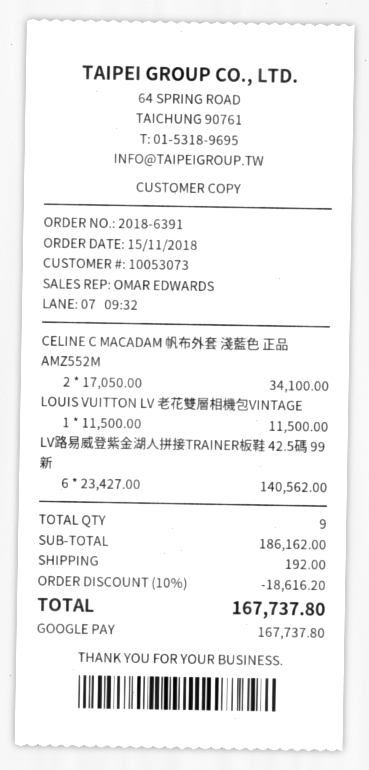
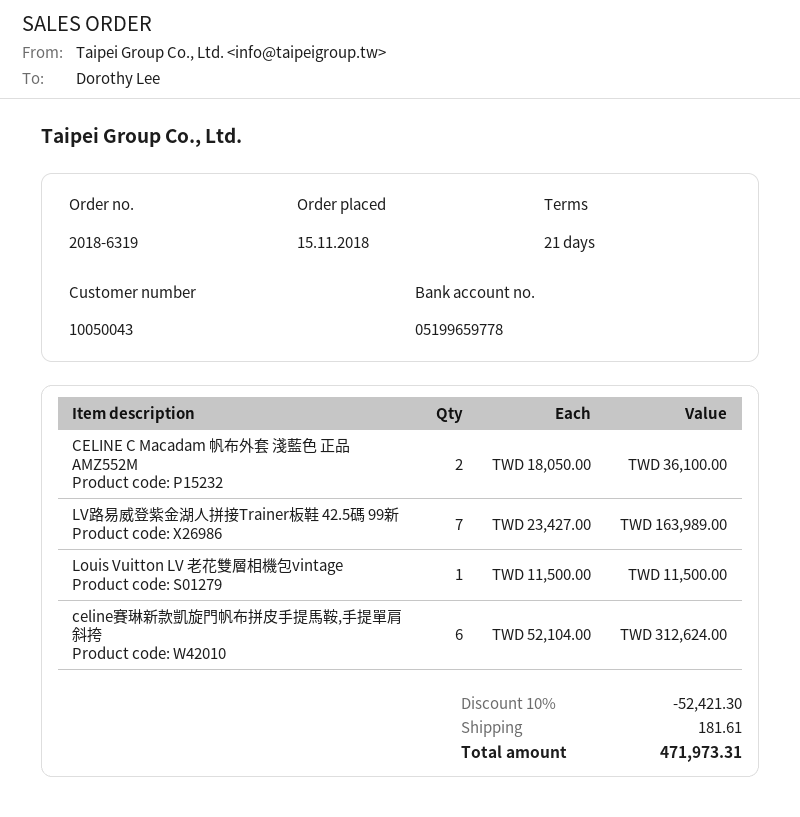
order number: 2018-6391 -> 2018-6319
customer number: 10053073 -> 10050043
CELINE C MACADAM 帆布外套 淺藍色 正品 AMZ552M: 2 x 17050.00 = 34100.00 -> 2 x 18050.00 = 36100.00
LV路易威登紫金湖人拼接TRAINER板鞋 42.5碼 99新: 6 x 23427.00 = 140562.00 -> 7 x 23427.00 = 163989.00
celine賽琳新款凱旋門帆布拼皮手提馬鞍,手提單肩斜挎: none -> 6 x 52104.00 = 312624.00
discount: 10% = 18616.20 -> 10% = 52421.30
shipping: 192.00 -> 181.61
total: 167737.80 -> 471973.31

